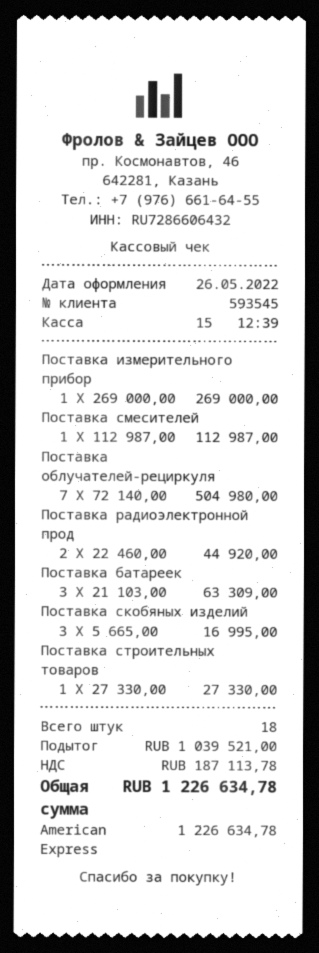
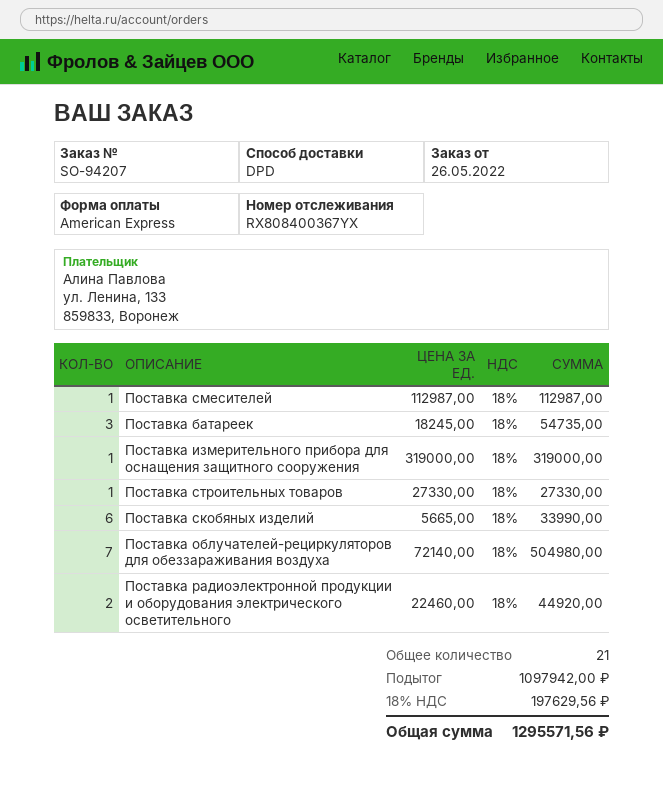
Поставка измерительного прибор: 1 x 269000.00 = 269000.00 -> 1 x 319000.00 = 319000.00
Поставка батареек: 3 x 21103.00 = 63309.00 -> 3 x 18245.00 = 54735.00
Поставка скобяных изделий: 3 x 5665.00 = 16995.00 -> 6 x 5665.00 = 33990.00
total quantity: 18 -> 21
subtotal: 1039521.00 -> 1097942.00
tax: 187113.78 -> 197629.56
total: 1226634.78 -> 1295571.56

